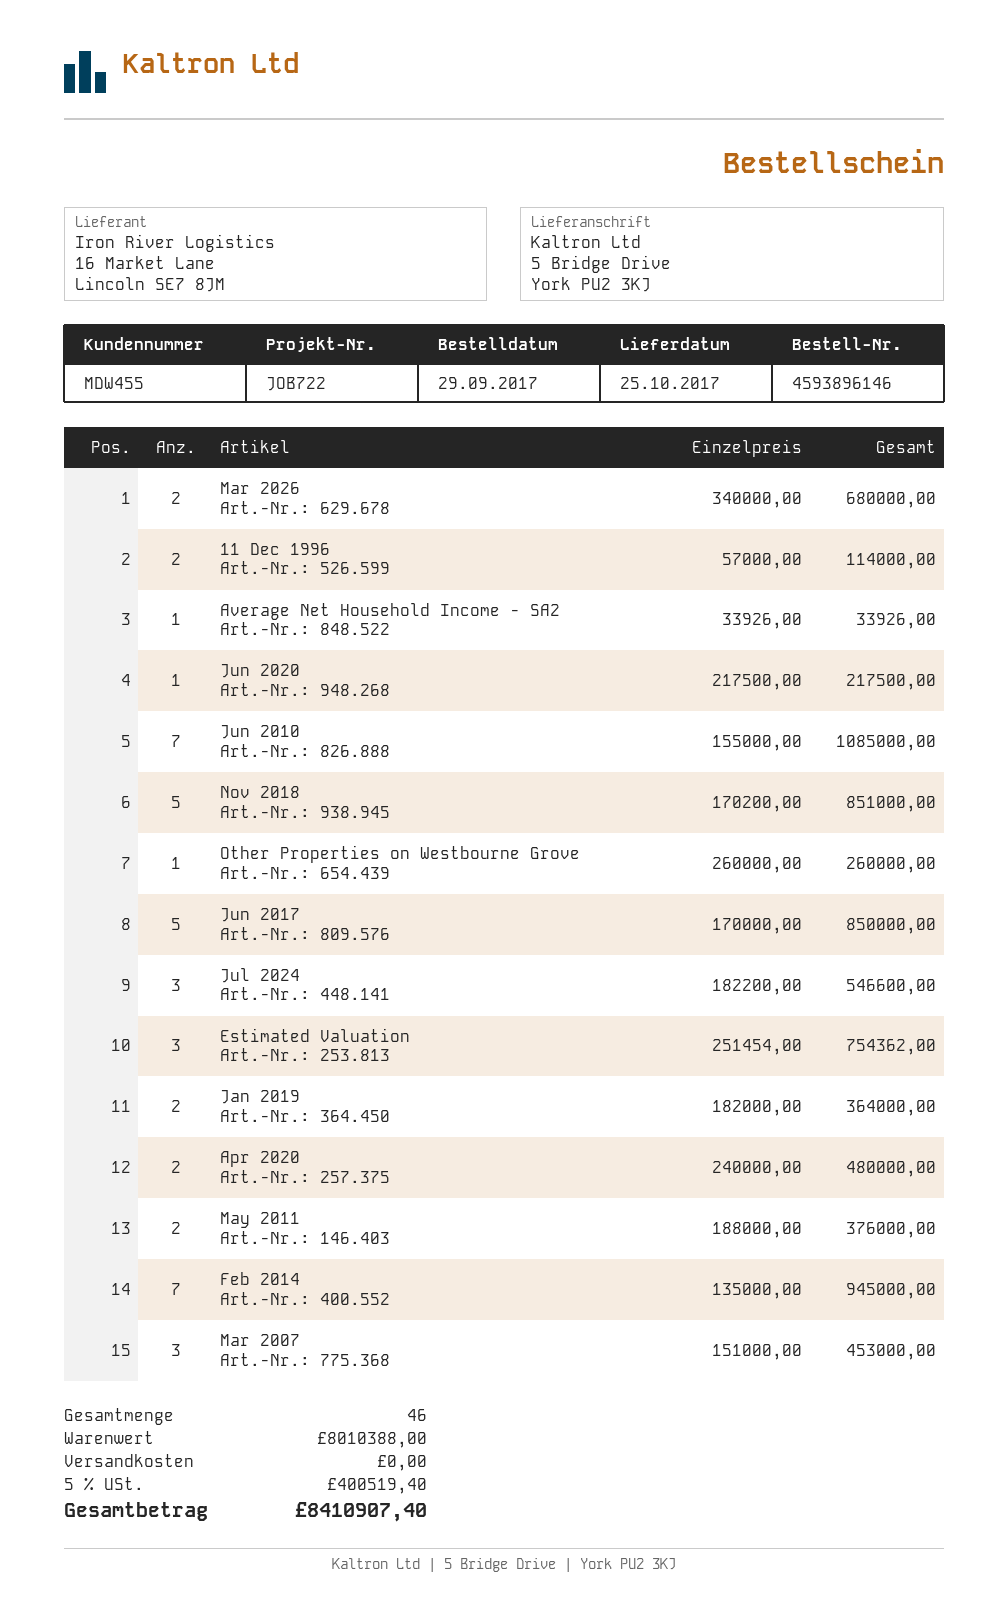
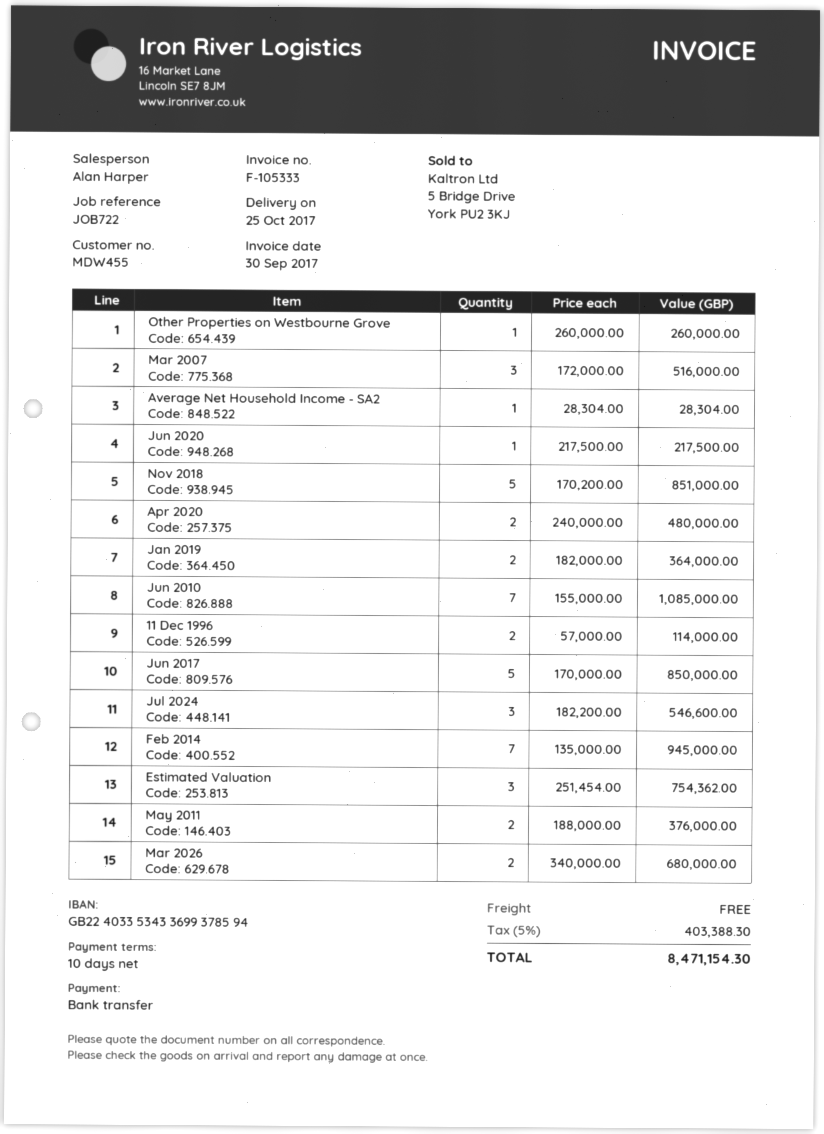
Average Net Household Income - SA2: 1 x 33926.00 = 33926.00 -> 1 x 28304.00 = 28304.00
Mar 2007: 3 x 151000.00 = 453000.00 -> 3 x 172000.00 = 516000.00
tax: 5% = 400519.40 -> 5% = 403388.30
total: 8410907.40 -> 8471154.30

